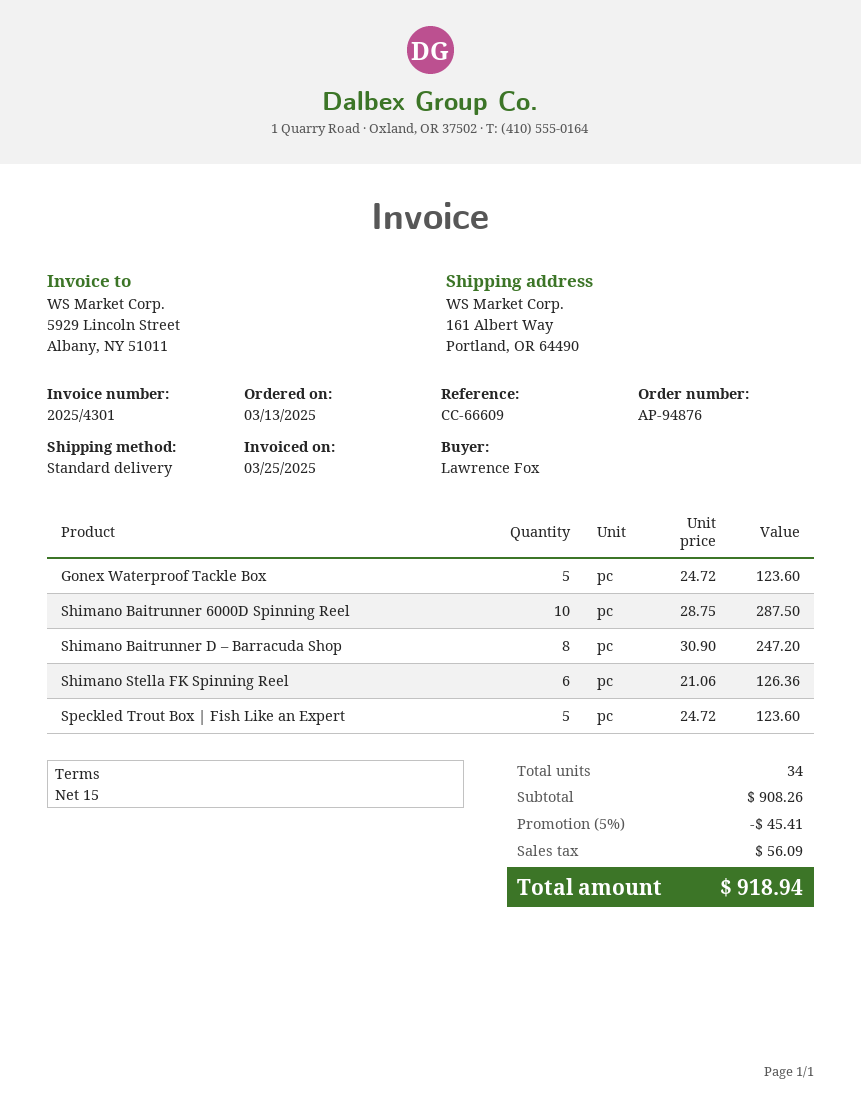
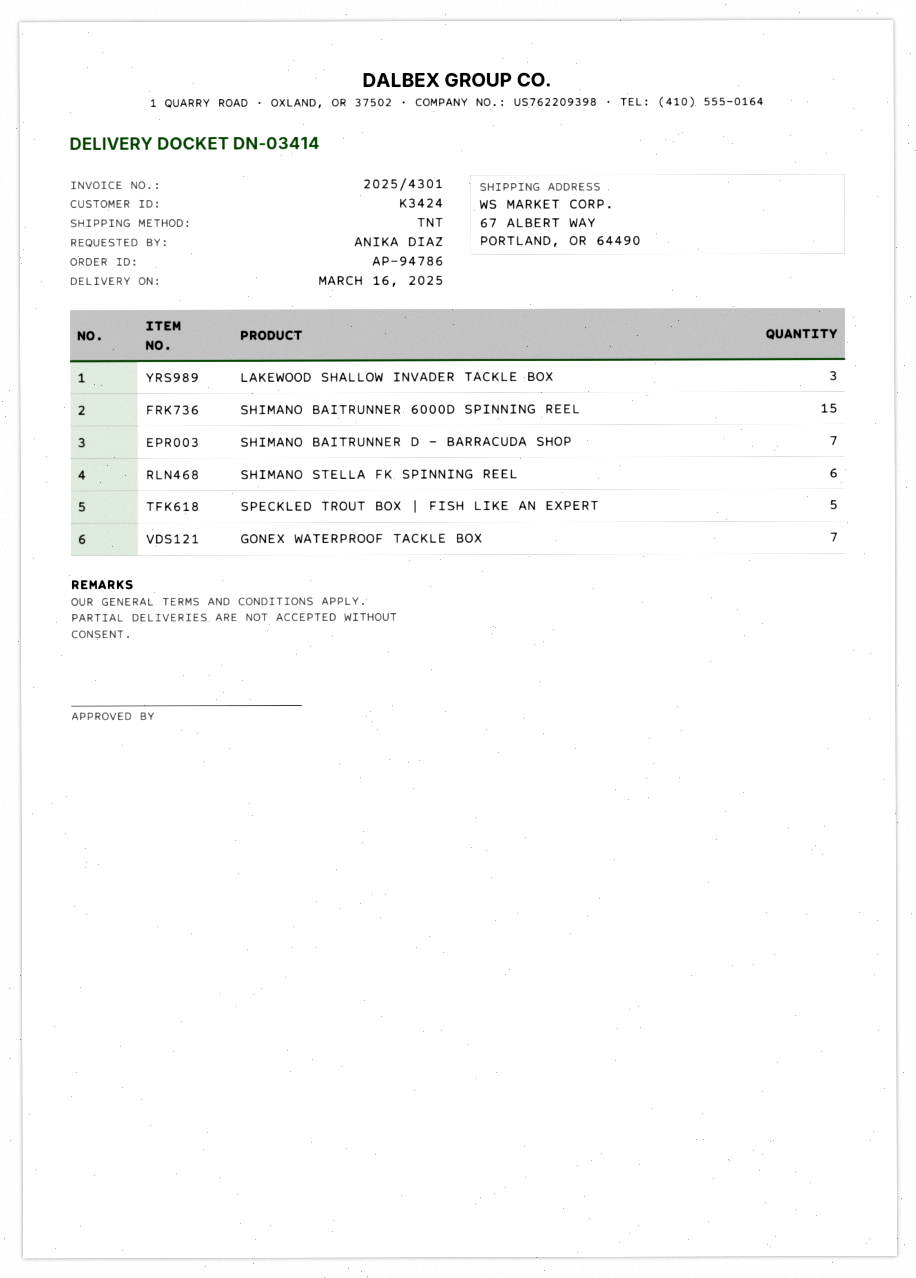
order number: AP-94876 -> AP-94786
ordered by: Lawrence Fox -> ANIKA DIAZ
shipping method: standard -> TNT
ship to: 161 Albert Way, Portland, OR 64490 -> 67 ALBERT WAY, PORTLAND, OR 64490
Gonex Waterproof Tackle Box: 5 -> 7
Shimano Baitrunner 6000D Spinning Reel: 10 -> 15
Shimano Baitrunner D – Barracuda Shop: 8 -> 7
LAKEWOOD SHALLOW INVADER TACKLE BOX: none -> 3

